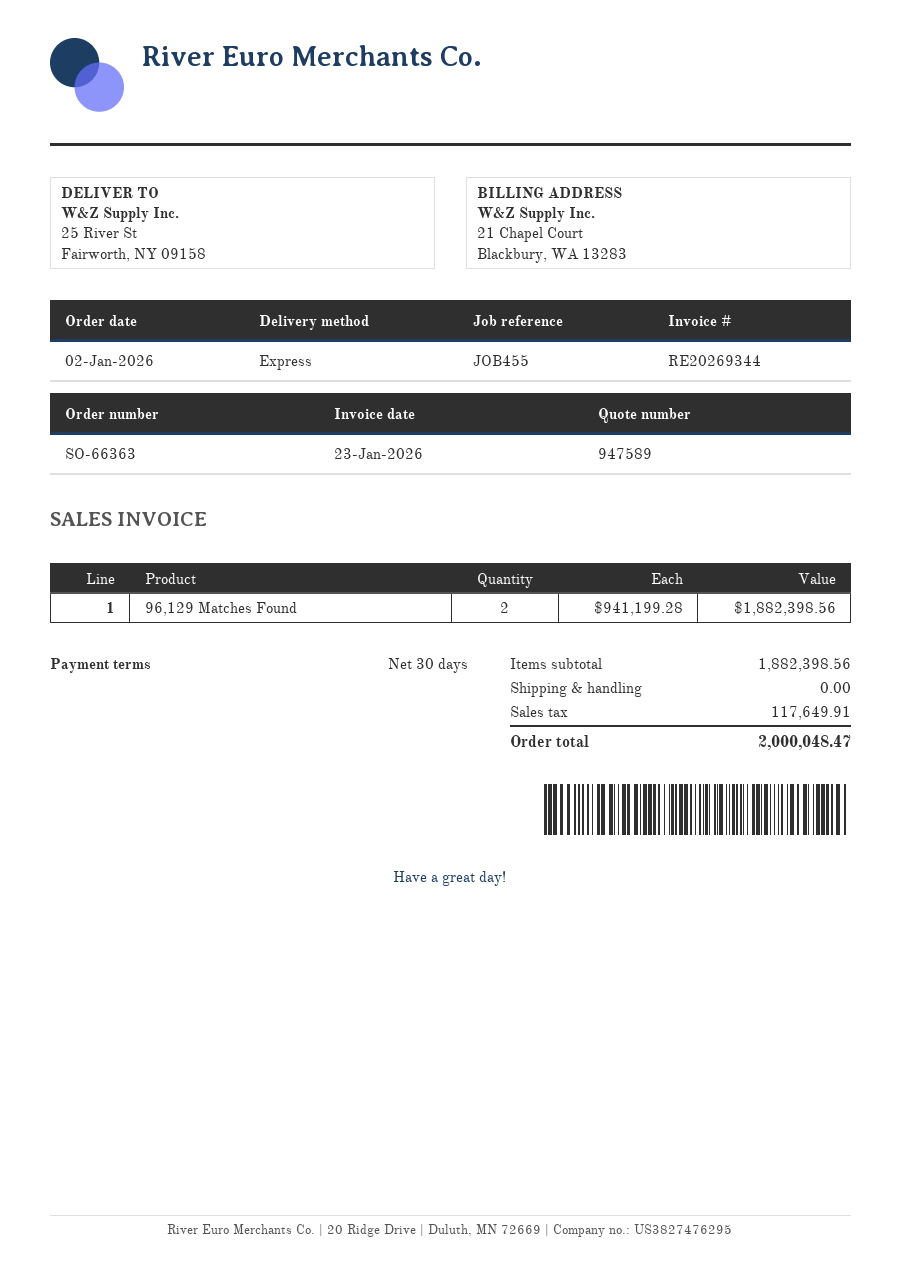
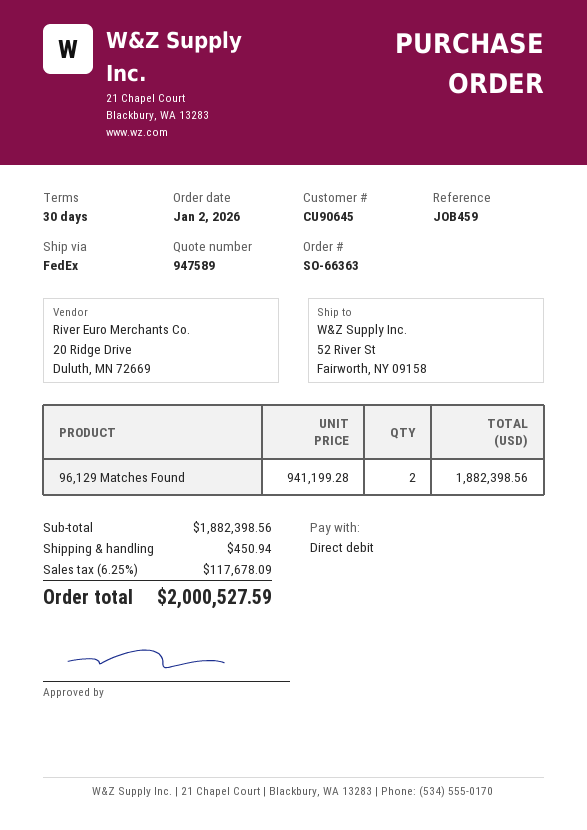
reference: JOB455 -> JOB459
shipping method: express -> FedEx
ship to: 25 River St, Fairworth, NY 09158 -> 52 River St, Fairworth, NY 09158
shipping: 0.00 -> 450.94
tax: 117649.91 -> 117678.09
total: 2000048.47 -> 2000527.59

